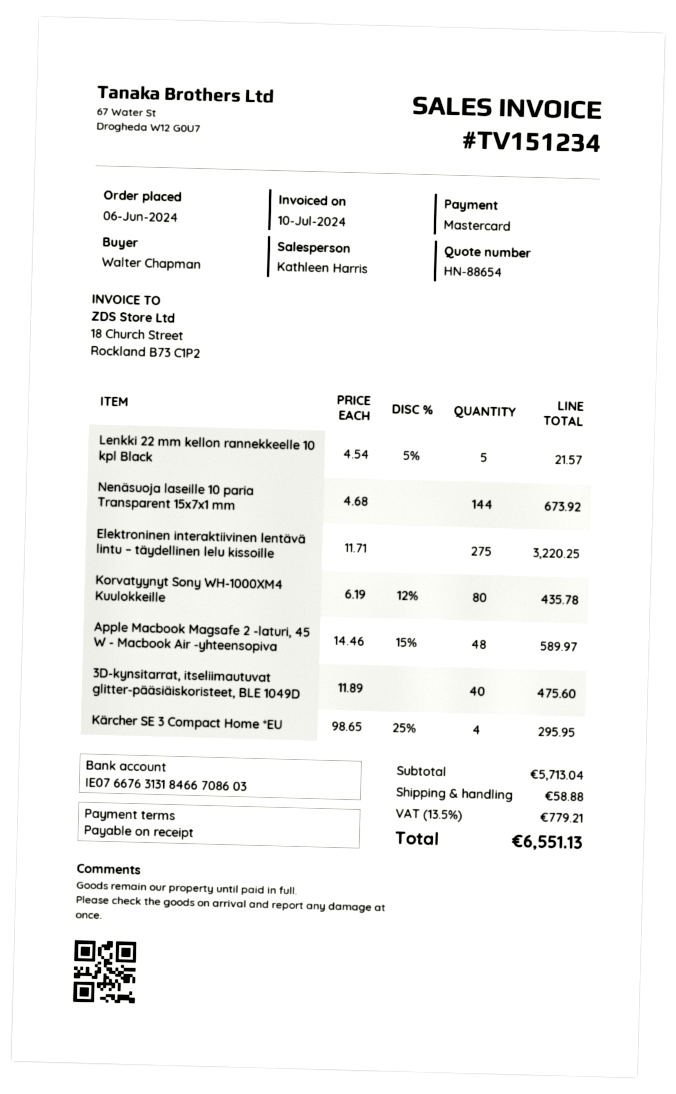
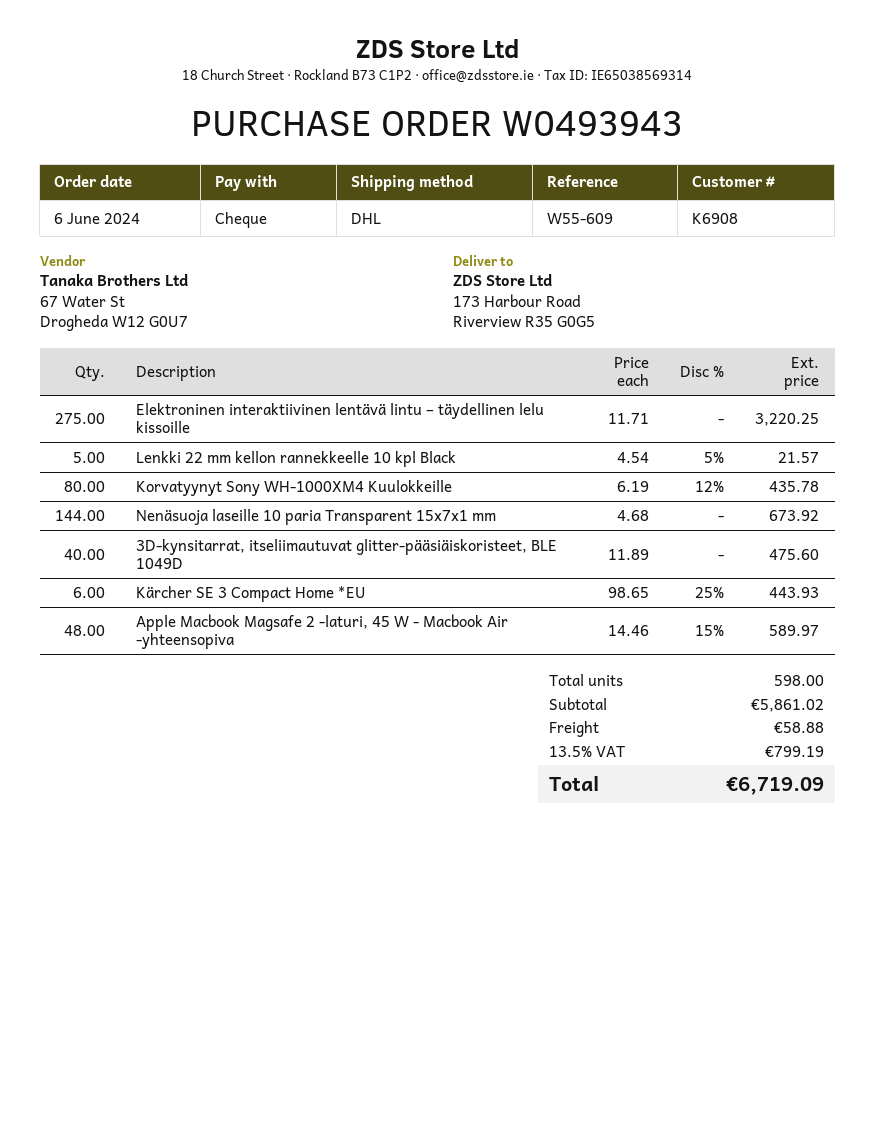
payment method: Mastercard -> cheque
Kärcher SE 3 Compact Home *EU: 4 x 98.65 - 25% = 295.95 -> 6 x 98.65 - 25% = 443.93
subtotal: 5713.04 -> 5861.02
tax: 13.5% = 779.21 -> 13.5% = 799.19
total: 6551.13 -> 6719.09

